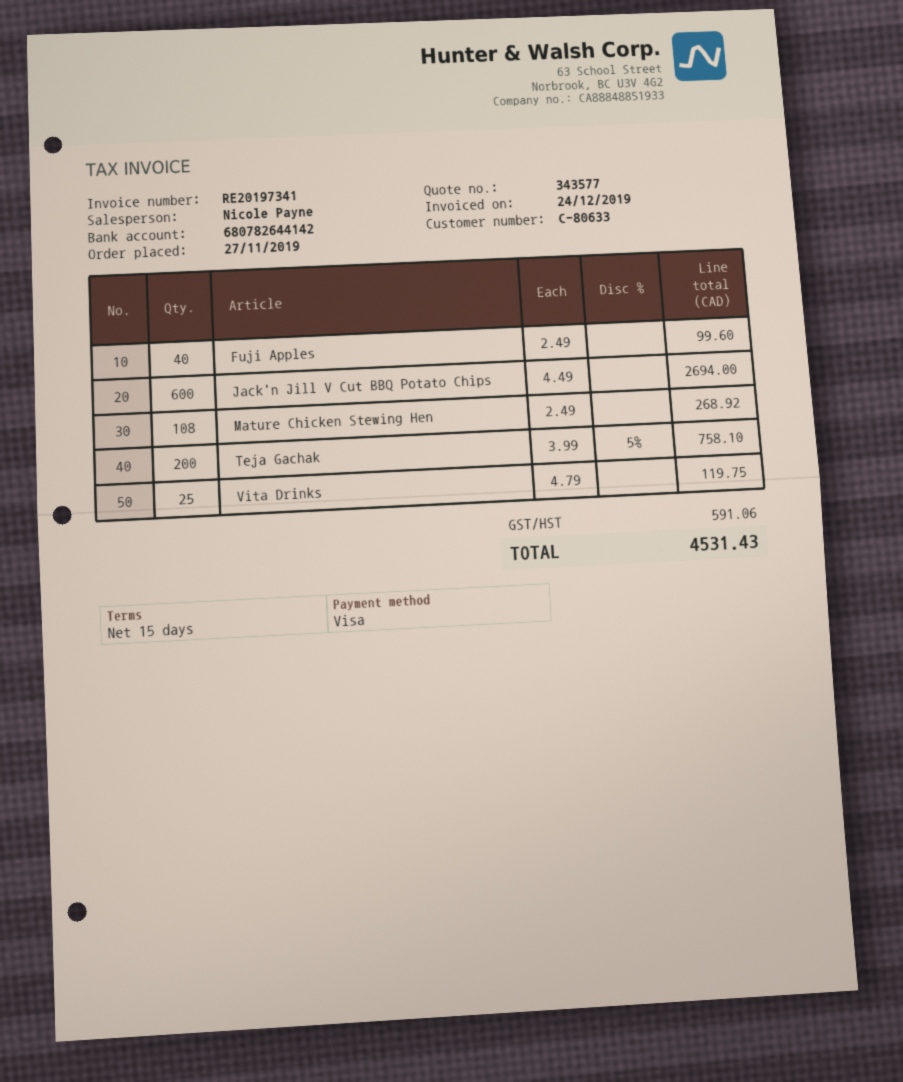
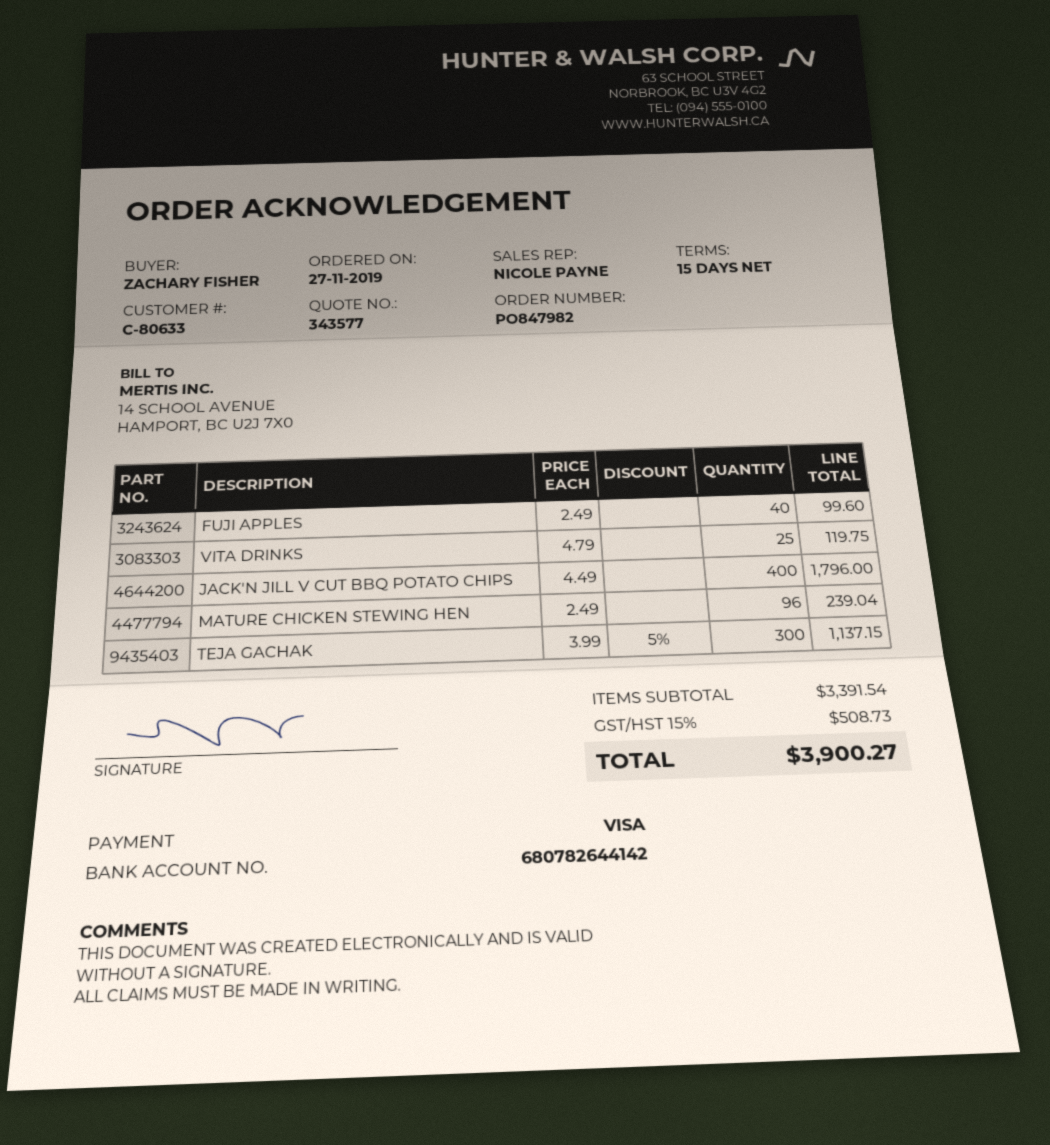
Jack'n Jill V Cut BBQ Potato Chips: 600 x 4.49 = 2694.00 -> 400 x 4.49 = 1796.00
Mature Chicken Stewing Hen: 108 x 2.49 = 268.92 -> 96 x 2.49 = 239.04
Teja Gachak: 200 x 3.99 - 5% = 758.10 -> 300 x 3.99 - 5% = 1137.15
tax: 591.06 -> 508.73
total: 4531.43 -> 3900.27

